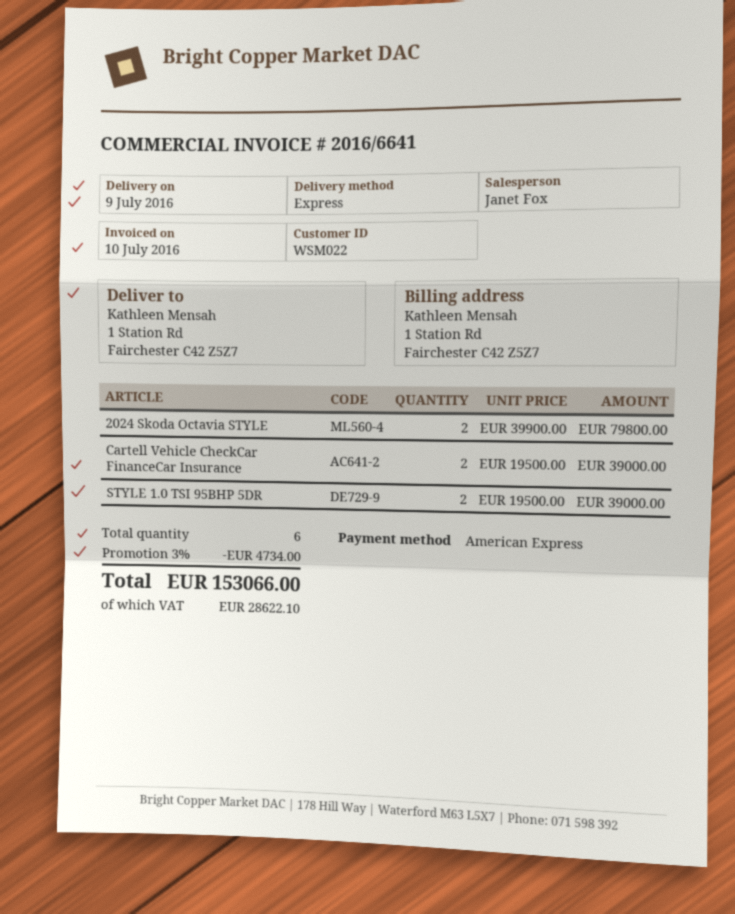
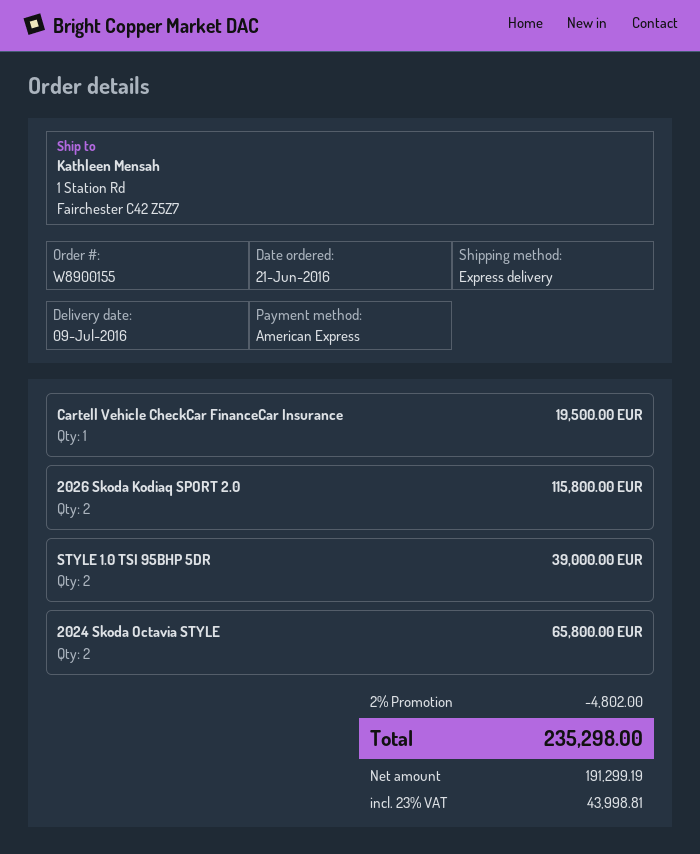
2024 Skoda Octavia STYLE: 2 for 79800.00 -> 2 for 65800.00
Cartell Vehicle CheckCar FinanceCar Insurance: 2 for 39000.00 -> 1 for 19500.00
2026 Skoda Kodiaq SPORT 2.0: none -> 2 for 115800.00
discount: 3% = 4734.00 -> 2% = 4802.00
tax: 28622.10 -> 43998.81
total: 153066.00 -> 235298.00

